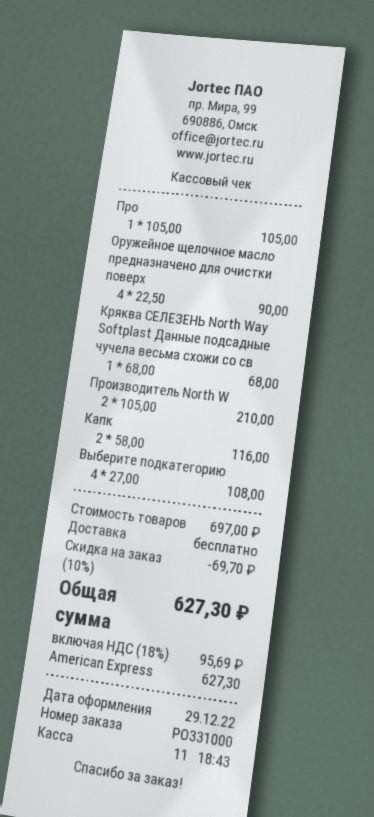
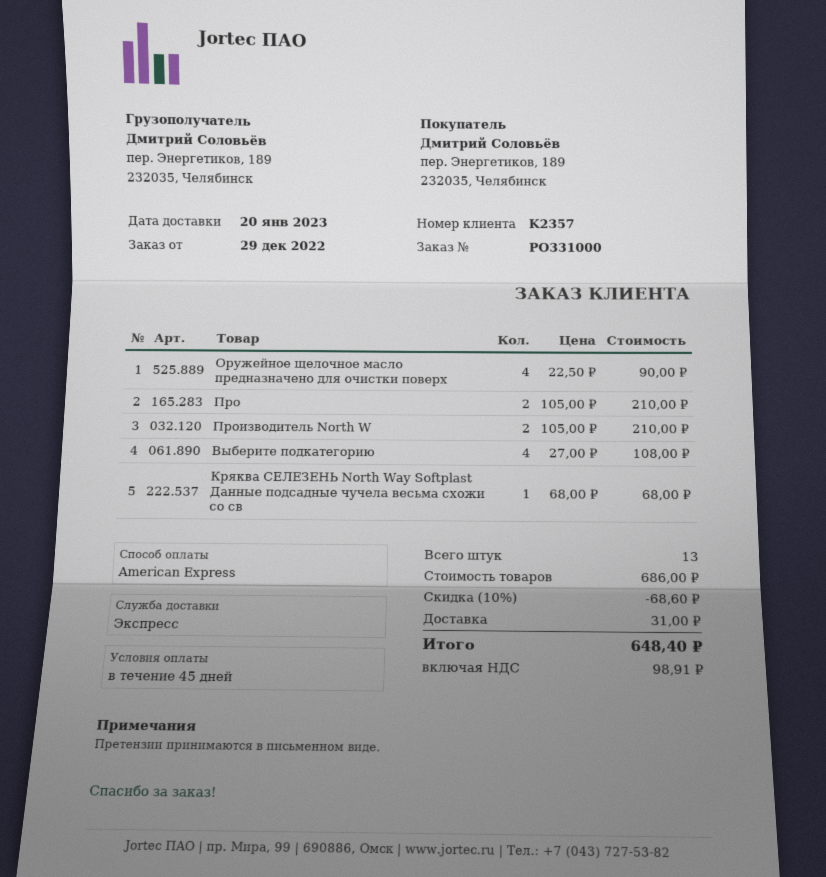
Про: 1 x 105.00 = 105.00 -> 2 x 105.00 = 210.00
Капк: 2 x 58.00 = 116.00 -> none
subtotal: 697.00 -> 686.00
discount: 10% = 69.70 -> 10% = 68.60
shipping: 0.00 -> 31.00
tax: 95.69 -> 98.91
total: 627.30 -> 648.40

